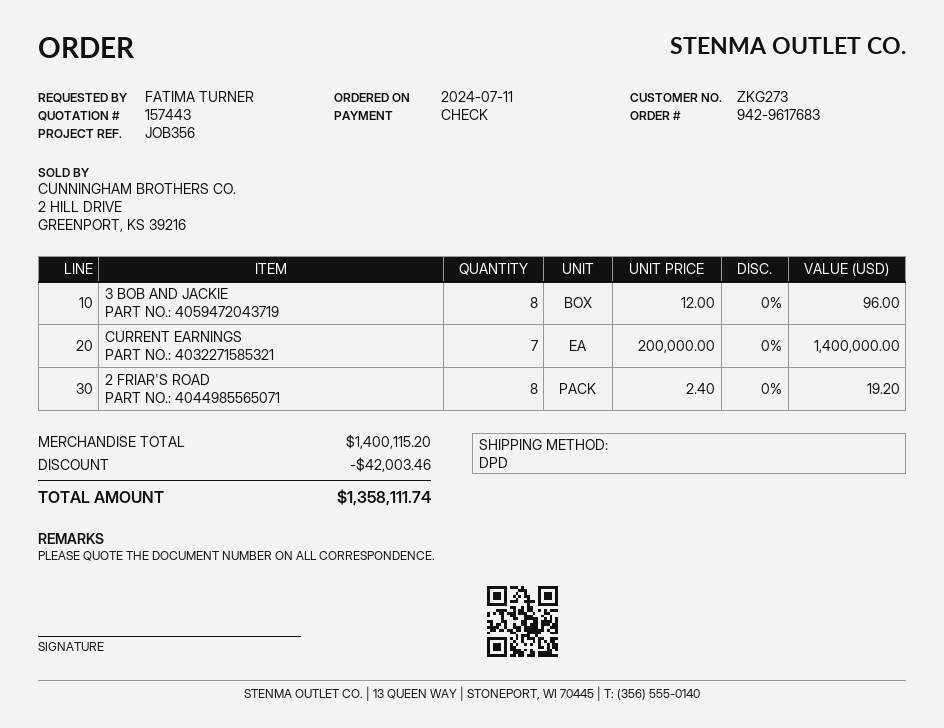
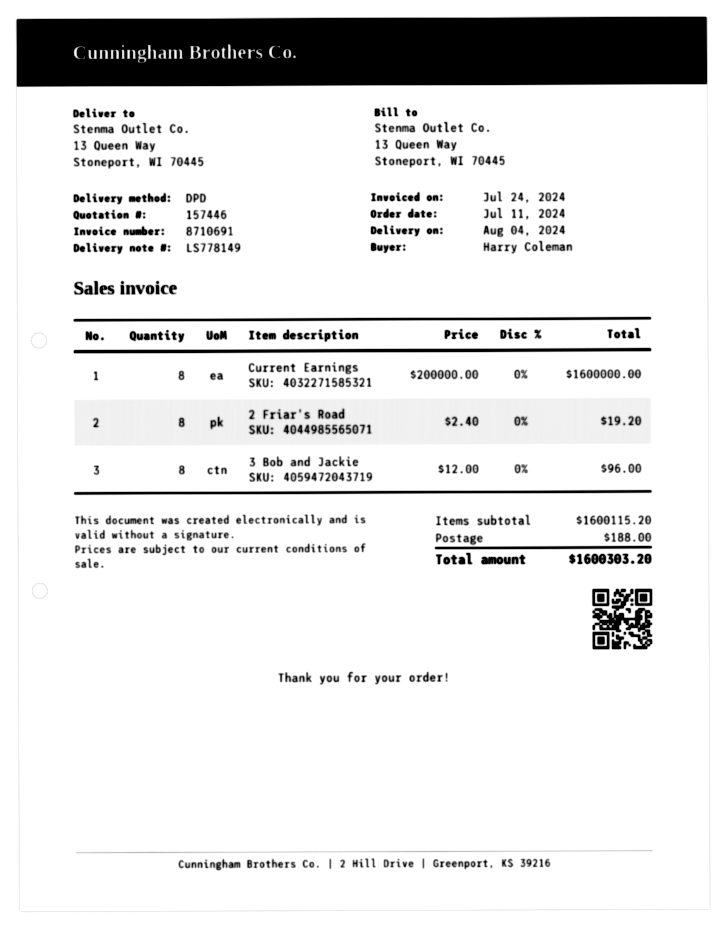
quote number: 157443 -> 157446
ordered by: FATIMA TURNER -> Harry Coleman
CURRENT EARNINGS: 7 x 200000.00 = 1400000.00 -> 8 x 200000.00 = 1600000.00
subtotal: 1400115.20 -> 1600115.20
discount: 42003.46 -> none
shipping: none -> 188.00
total: 1358111.74 -> 1600303.20

